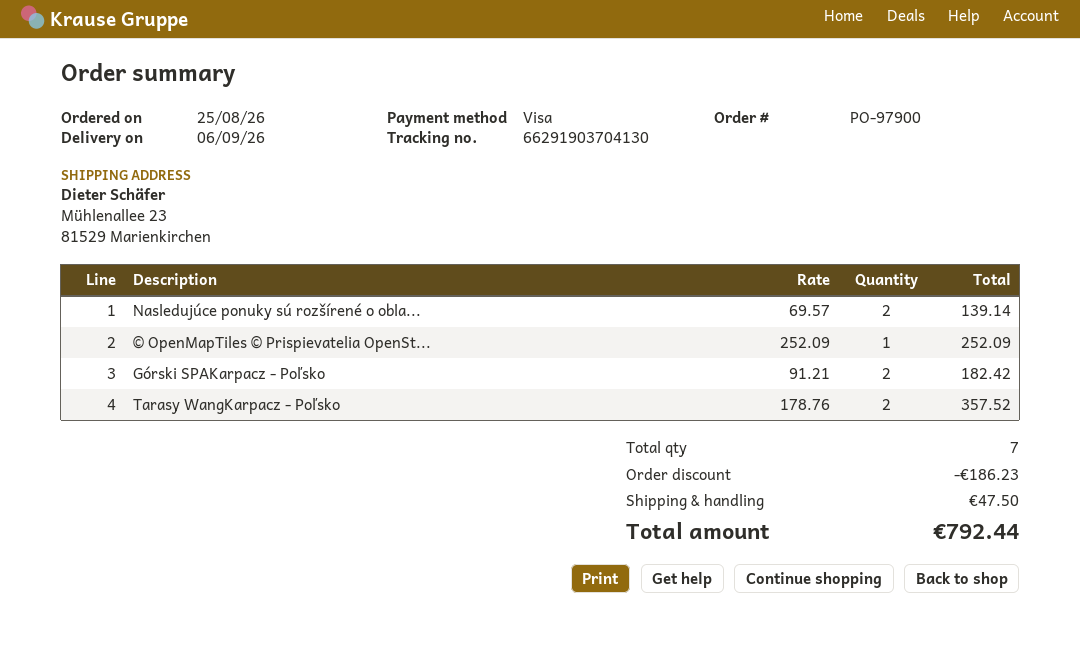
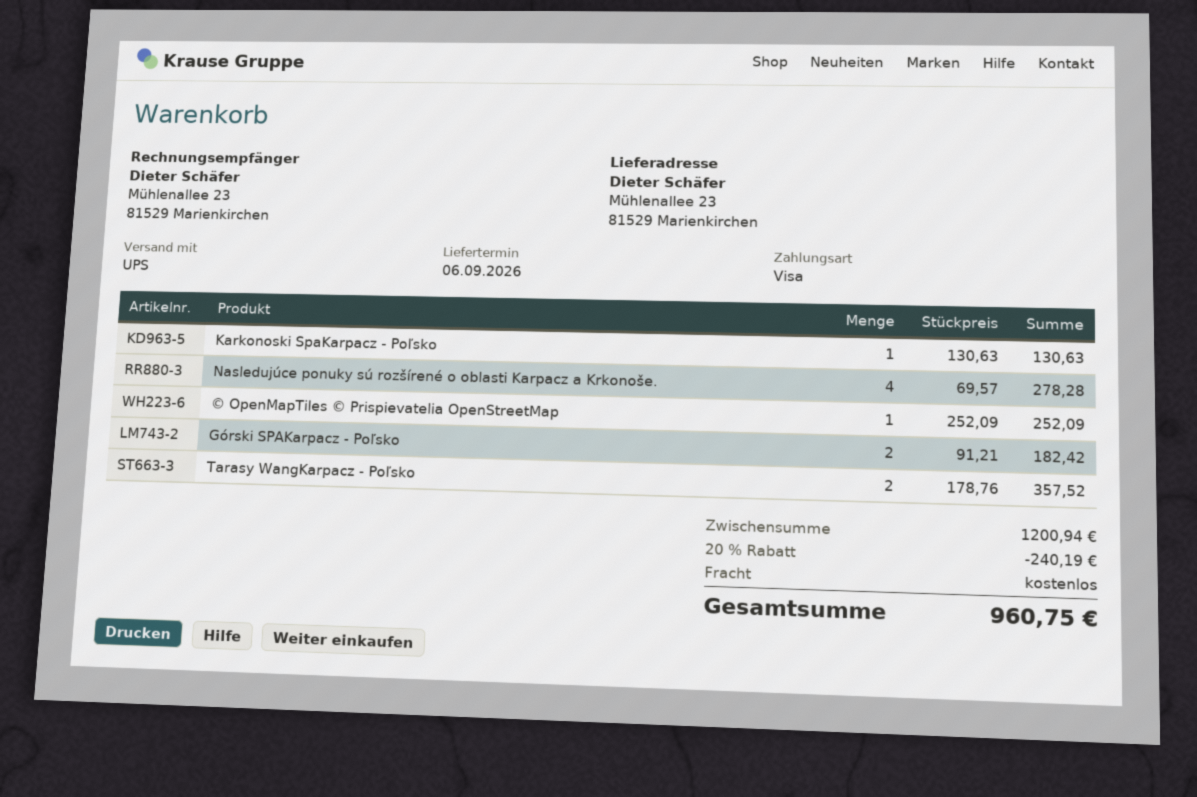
Nasledujúce ponuky sú rozšírené o obla...: 2 x 69.57 = 139.14 -> 4 x 69.57 = 278.28
Karkonoski SpaKarpacz - Poľsko: none -> 1 x 130.63 = 130.63
discount: 186.23 -> 240.19
shipping: 47.50 -> 0.00
total: 792.44 -> 960.75

